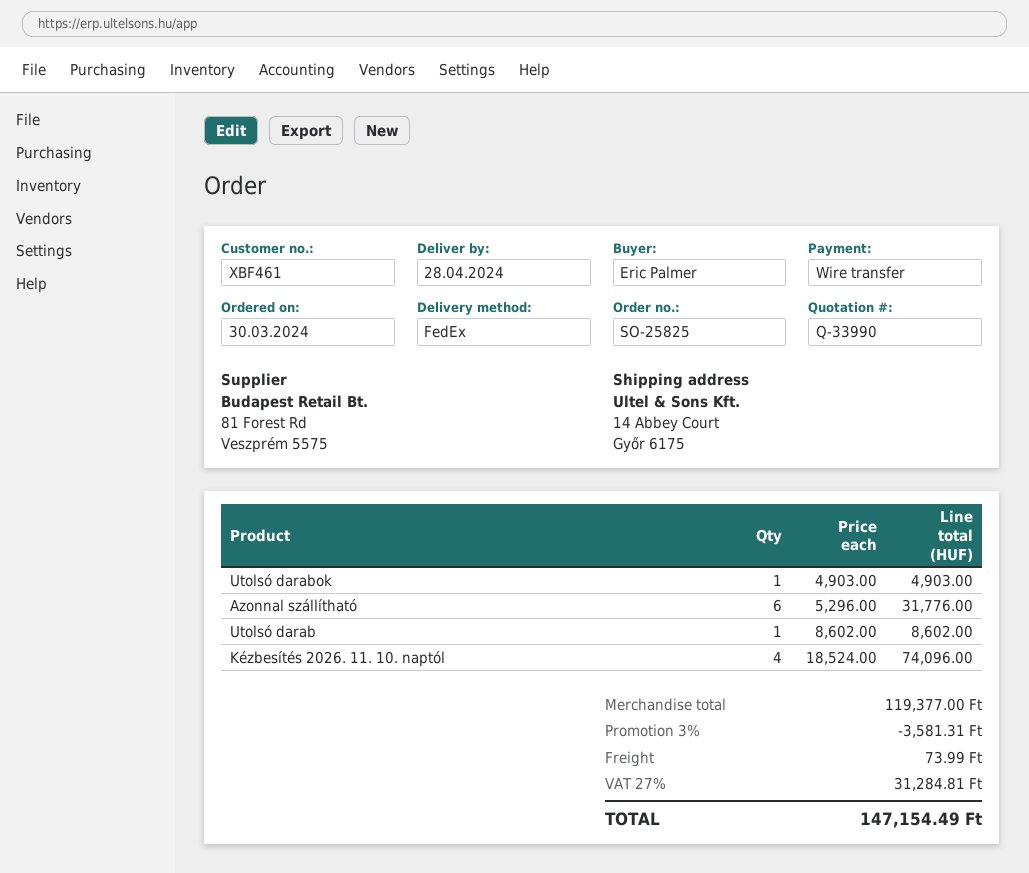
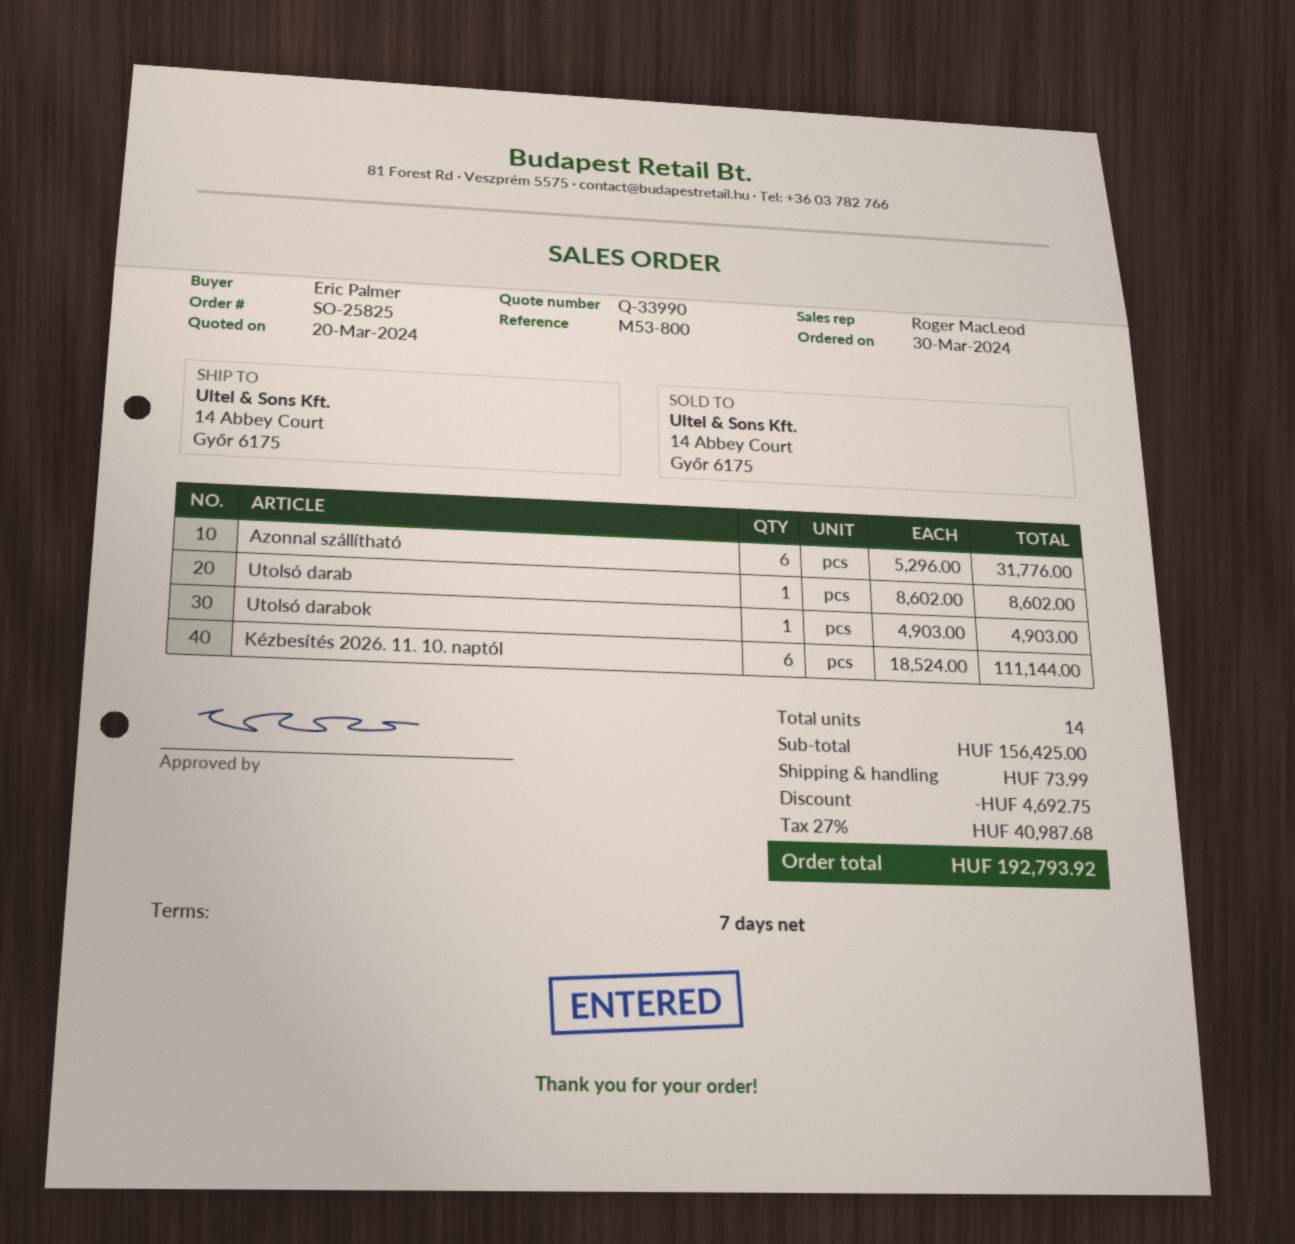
Kézbesítés 2026. 11. 10. naptól: 4 x 18524.00 = 74096.00 -> 6 x 18524.00 = 111144.00
subtotal: 119377.00 -> 156425.00
discount: 3581.31 -> 4692.75
tax: 27% = 31284.81 -> 27% = 40987.68
total: 147154.49 -> 192793.92

